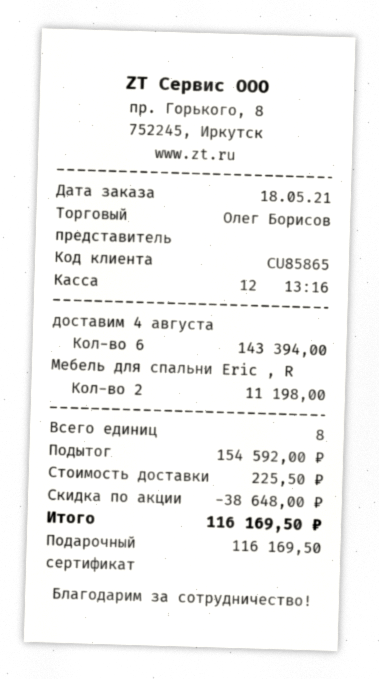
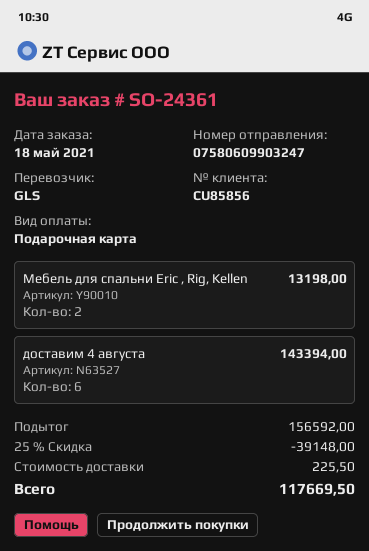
customer number: CU85865 -> CU85856
Мебель для спальни Eric , R: 2 for 11198.00 -> 2 for 13198.00
subtotal: 154592.00 -> 156592.00
discount: 38648.00 -> 39148.00
total: 116169.50 -> 117669.50

